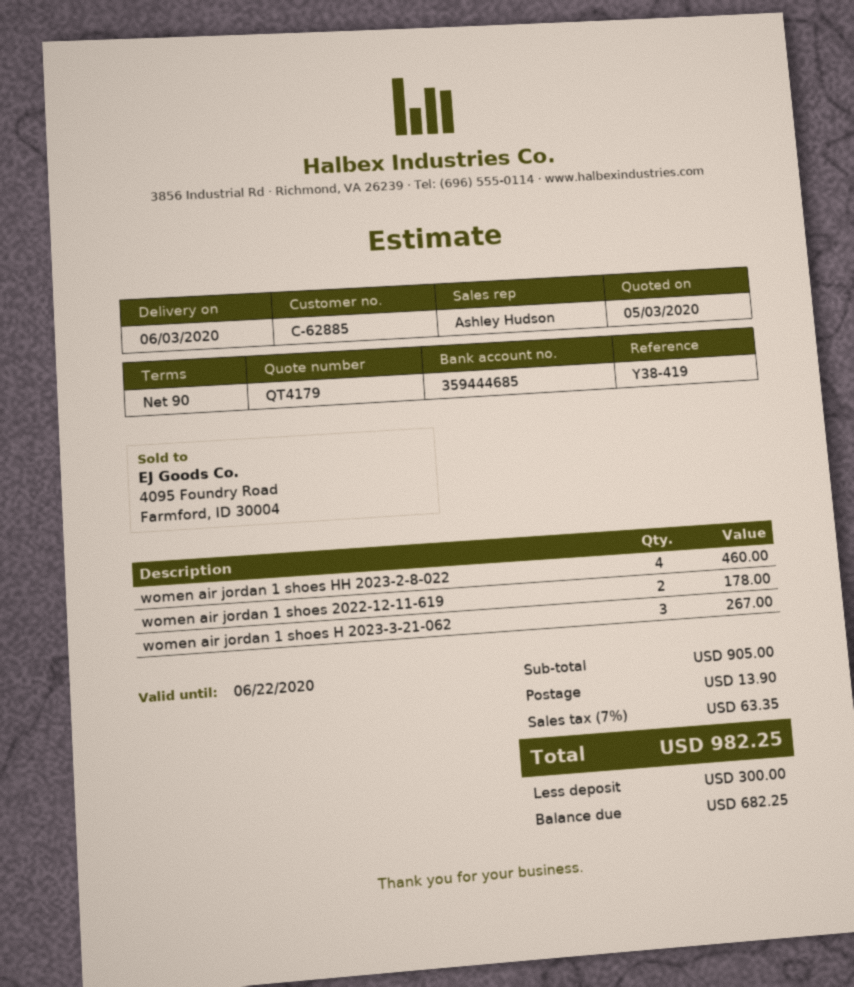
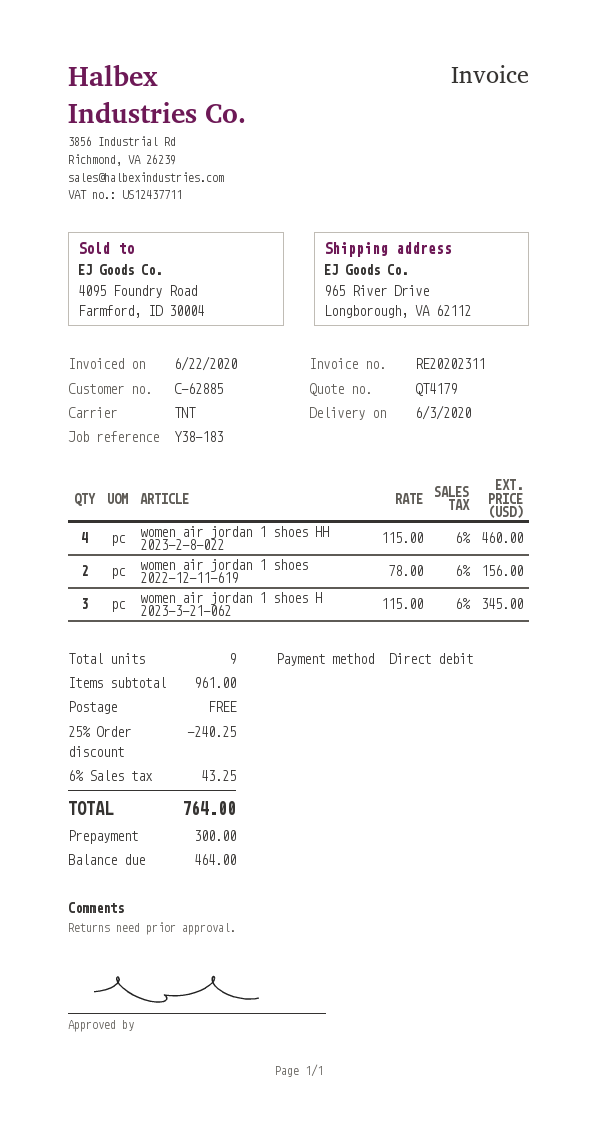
reference: Y38-419 -> Y38-183
women air jordan 1 shoes 2022-12-11-619: 2 for 178.00 -> 2 for 156.00
women air jordan 1 shoes H 2023-3-21-062: 3 for 267.00 -> 3 for 345.00
subtotal: 905.00 -> 961.00
discount: none -> 25% = 240.25
shipping: 13.90 -> 0.00
tax: 7% = 63.35 -> 6% = 43.25
total: 982.25 -> 764.00
balance: 682.25 -> 464.00

